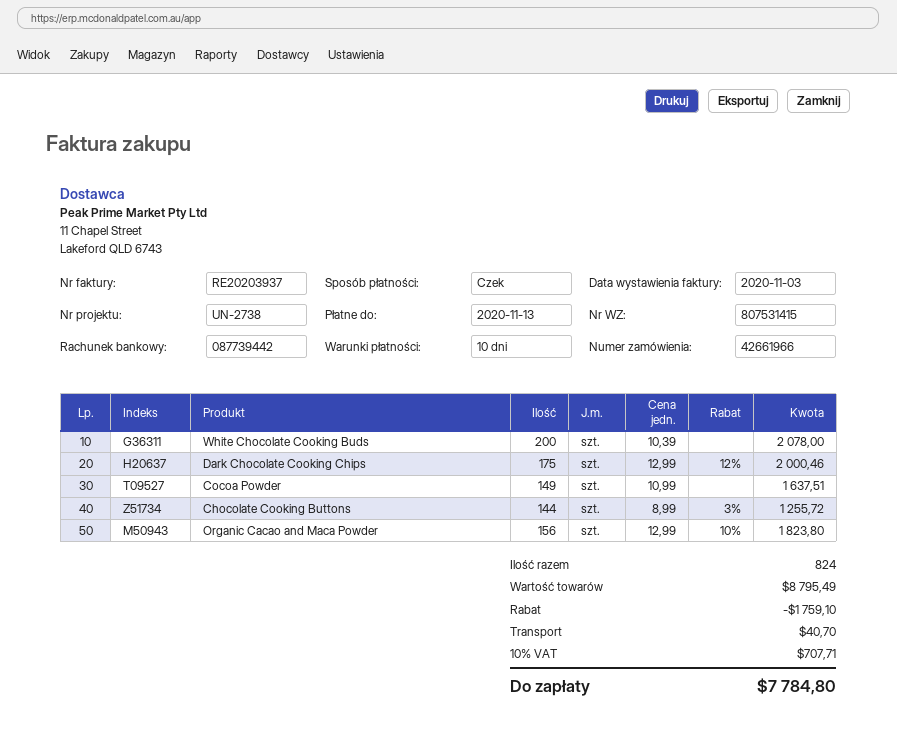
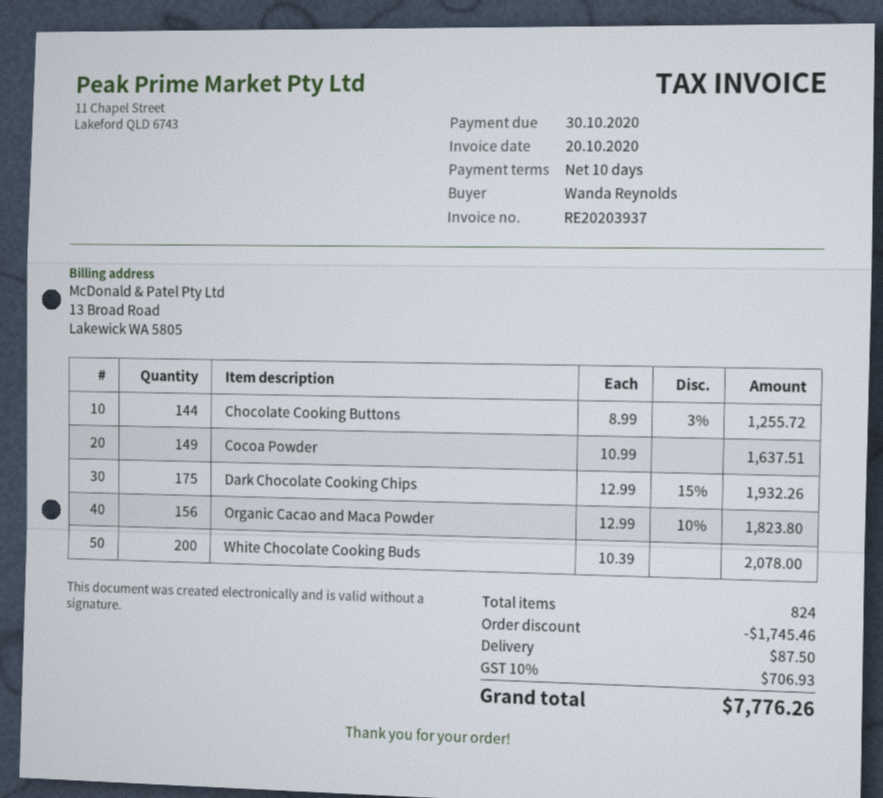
invoice date: 2020-11-03 -> 2020-10-20
due date: 2020-11-13 -> 2020-10-30
Dark Chocolate Cooking Chips: 175 x 12.99 - 12% = 2000.46 -> 175 x 12.99 - 15% = 1932.26
discount: 1759.10 -> 1745.46
shipping: 40.70 -> 87.50
tax: 10% = 707.71 -> 10% = 706.93
total: 7784.80 -> 7776.26

